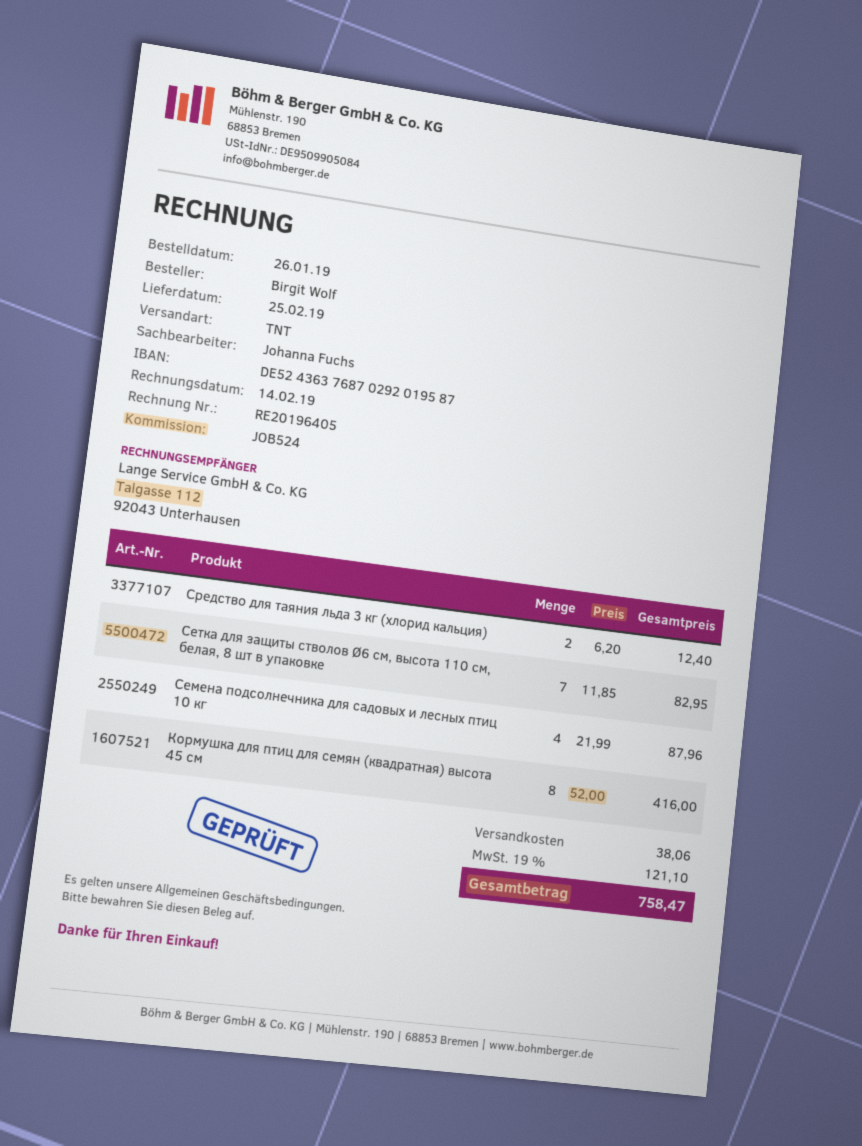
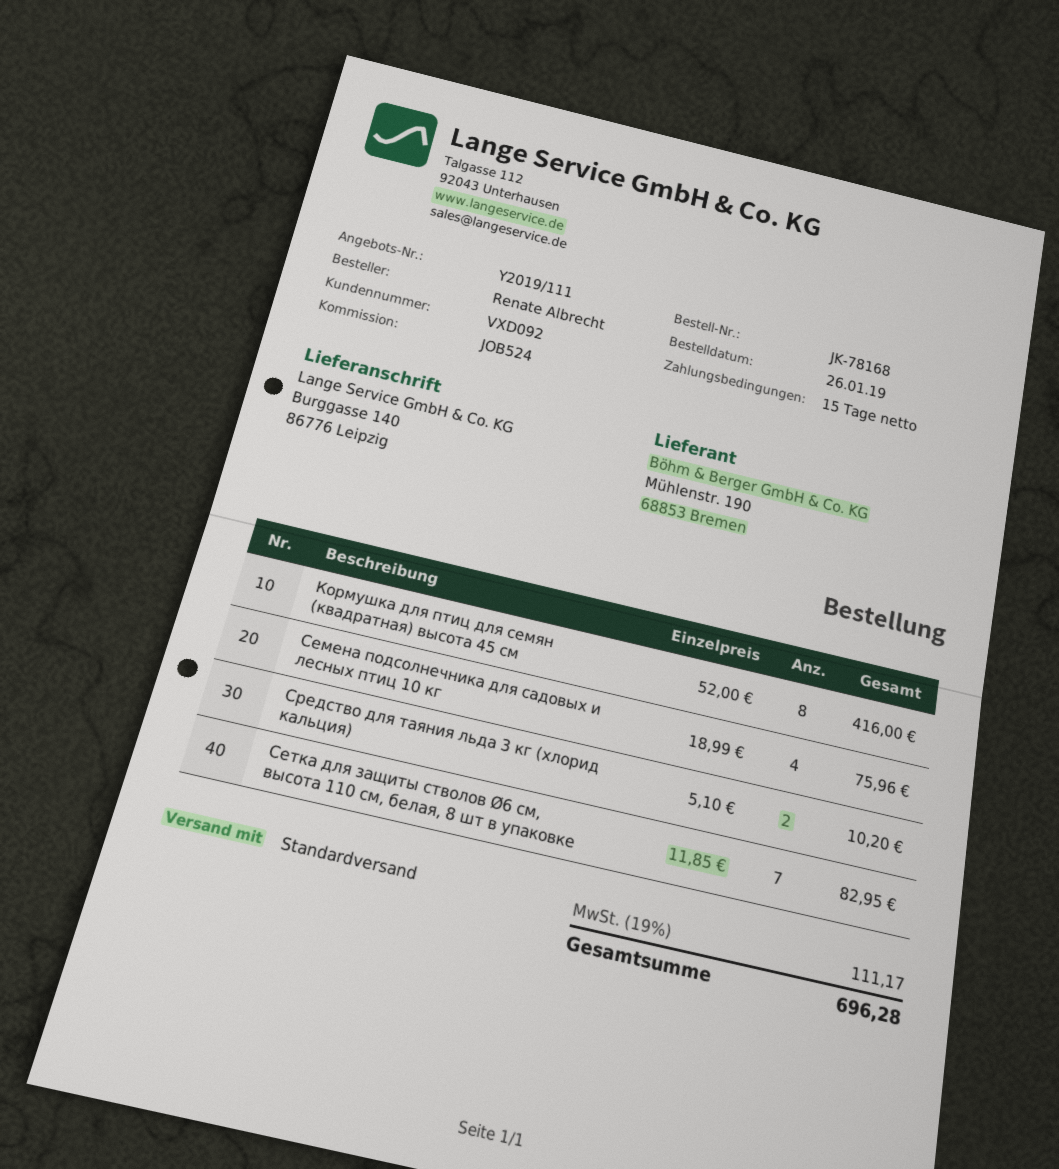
ordered by: Birgit Wolf -> Renate Albrecht
shipping method: TNT -> standard
Средство для таяния льда 3 кг (хлорид кальция): 2 x 6.20 = 12.40 -> 2 x 5.10 = 10.20
Семена подсолнечника для садовых и лесных птиц 10 кг: 4 x 21.99 = 87.96 -> 4 x 18.99 = 75.96
shipping: 38.06 -> none
tax: 19% = 121.10 -> 19% = 111.17
total: 758.47 -> 696.28

